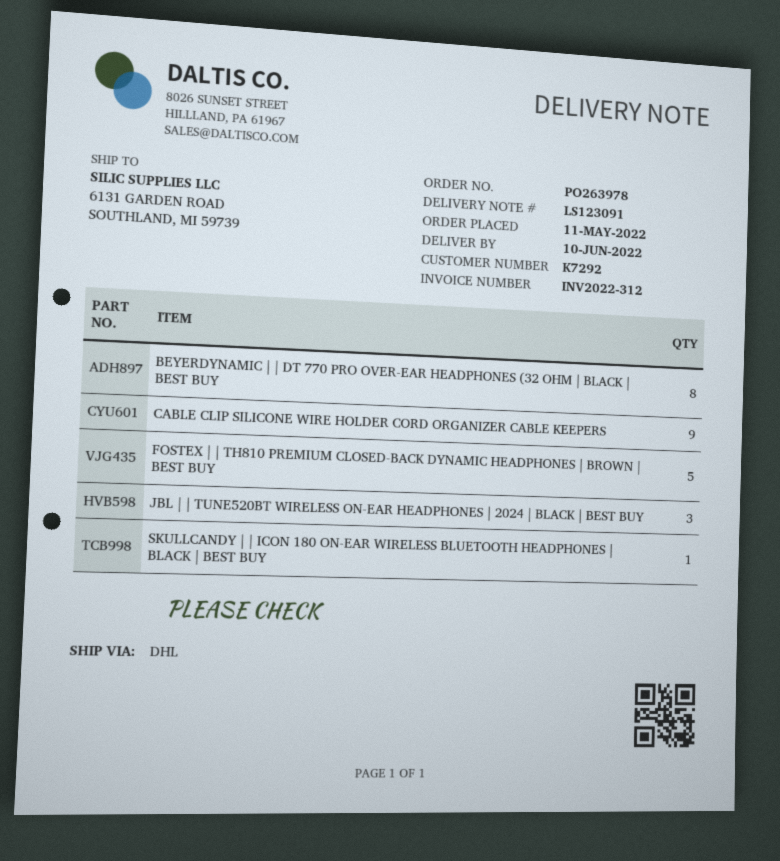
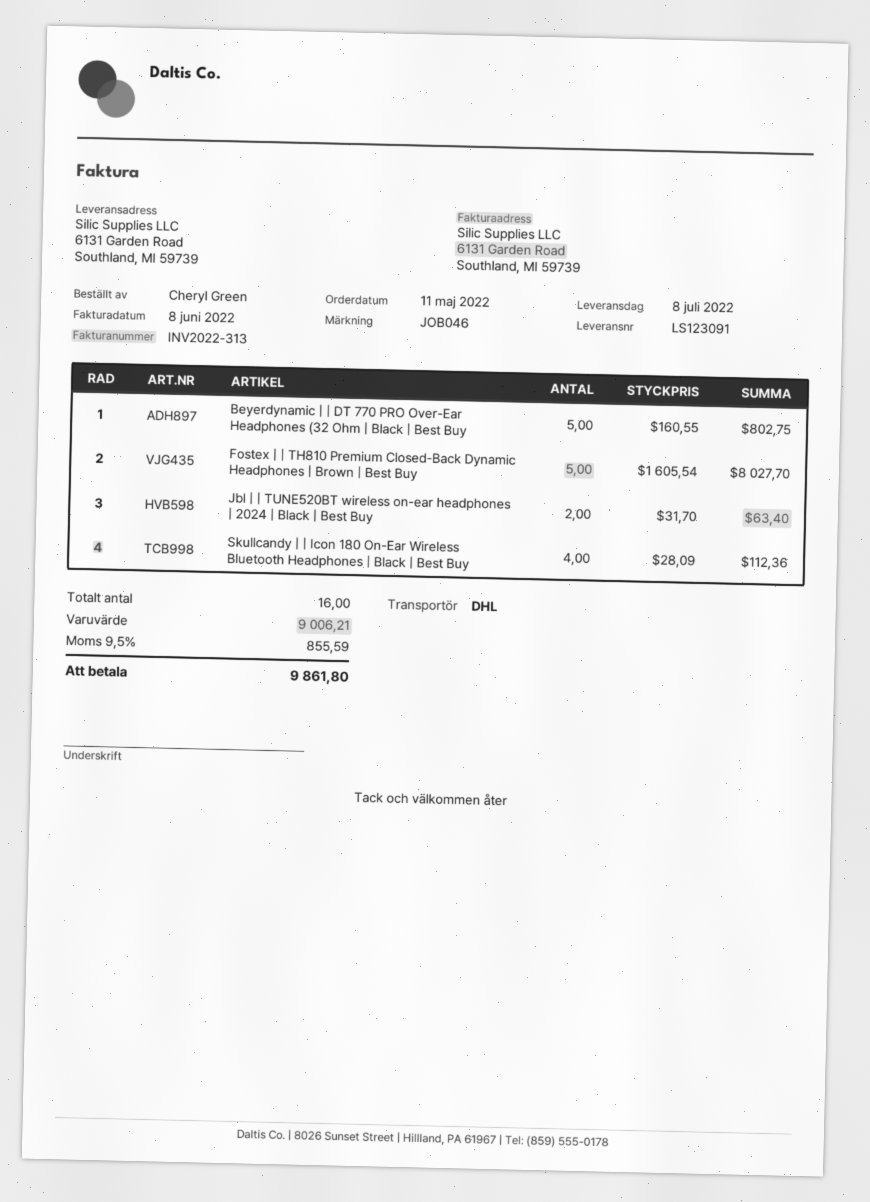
delivery date: 2022-06-10 -> 2022-07-08
invoice number: INV2022-312 -> INV2022-313
BEYERDYNAMIC | | DT 770 PRO OVER-EAR HEADPHONES (32 OHM | BLACK | BEST BUY: 8 -> 5
CABLE CLIP SILICONE WIRE HOLDER CORD ORGANIZER CABLE KEEPERS: 9 -> none
JBL | | TUNE520BT WIRELESS ON-EAR HEADPHONES | 2024 | BLACK | BEST BUY: 3 -> 2
SKULLCANDY | | ICON 180 ON-EAR WIRELESS BLUETOOTH HEADPHONES | BLACK | BEST BUY: 1 -> 4

